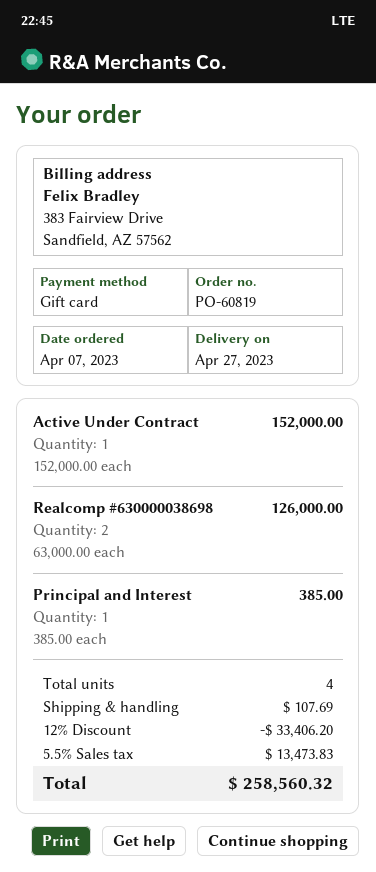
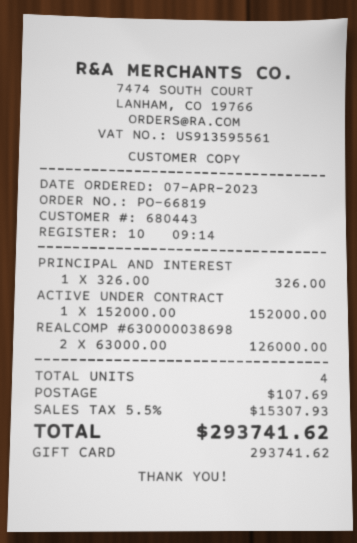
order number: PO-60819 -> PO-66819
Principal and Interest: 1 x 385.00 = 385.00 -> 1 x 326.00 = 326.00
discount: 12% = 33406.20 -> none
tax: 5.5% = 13473.83 -> 5.5% = 15307.93
total: 258560.32 -> 293741.62

